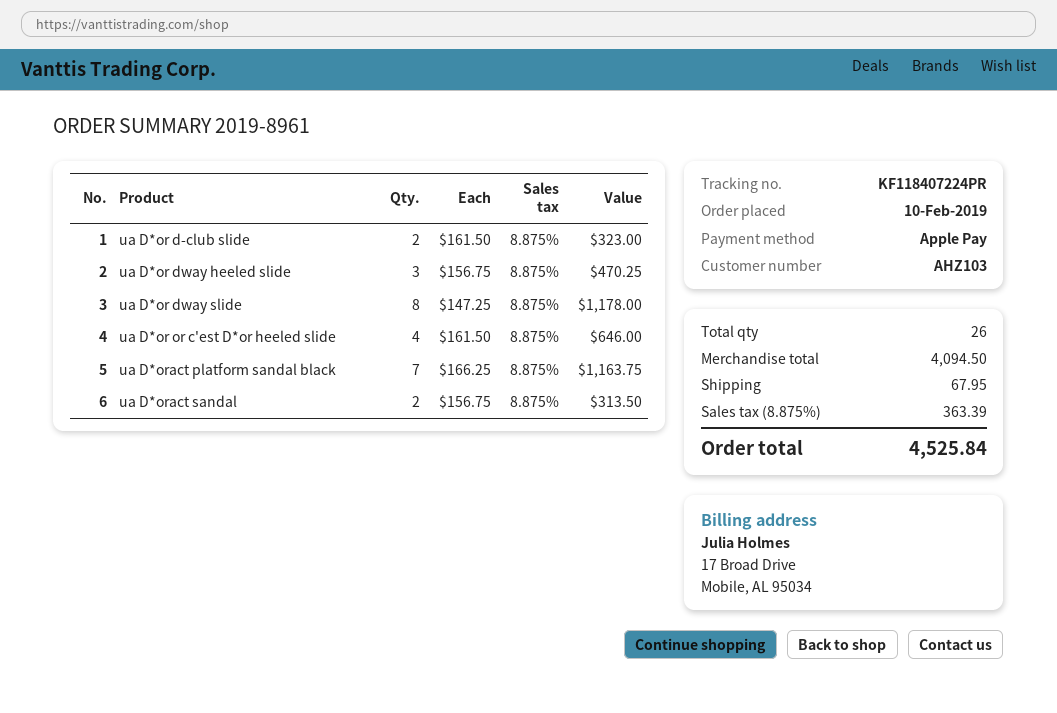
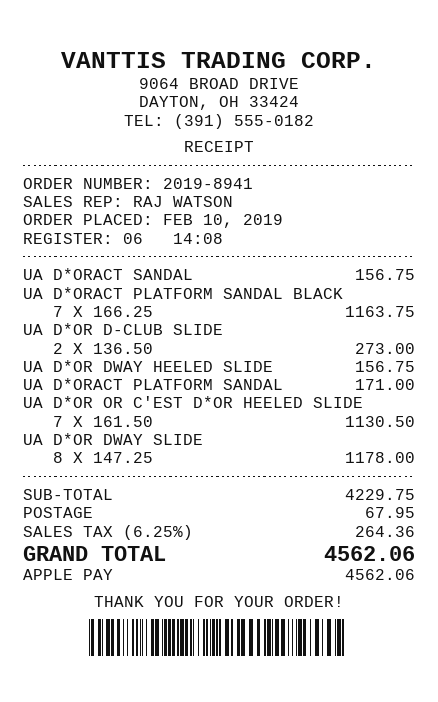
order number: 2019-8961 -> 2019-8941
ua D*or d-club slide: 2 x 161.50 = 323.00 -> 2 x 136.50 = 273.00
ua D*or dway heeled slide: 3 x 156.75 = 470.25 -> 1 x 156.75 = 156.75
ua D*or or c'est D*or heeled slide: 4 x 161.50 = 646.00 -> 7 x 161.50 = 1130.50
ua D*oract sandal: 2 x 156.75 = 313.50 -> 1 x 156.75 = 156.75
UA D*ORACT PLATFORM SANDAL: none -> 1 x 171.00 = 171.00
subtotal: 4094.50 -> 4229.75
tax: 8.875% = 363.39 -> 6.25% = 264.36
total: 4525.84 -> 4562.06

